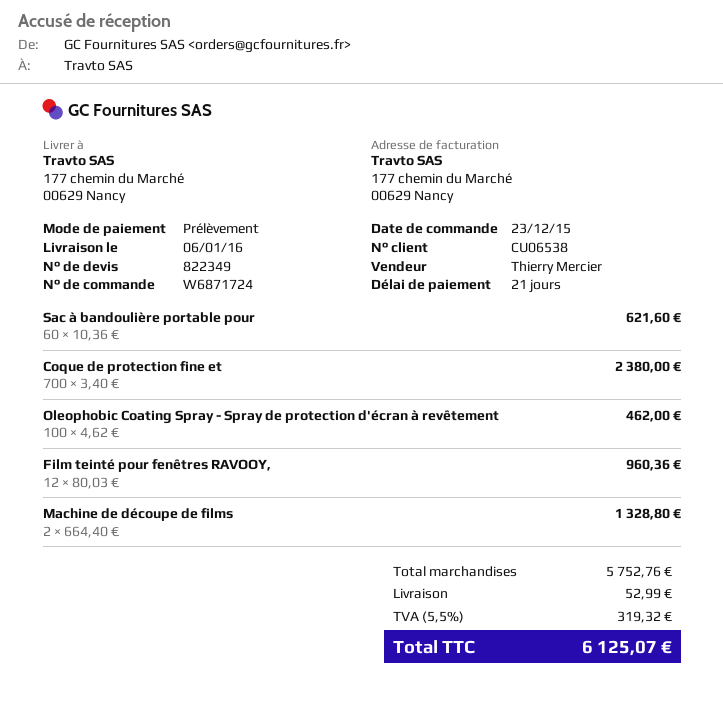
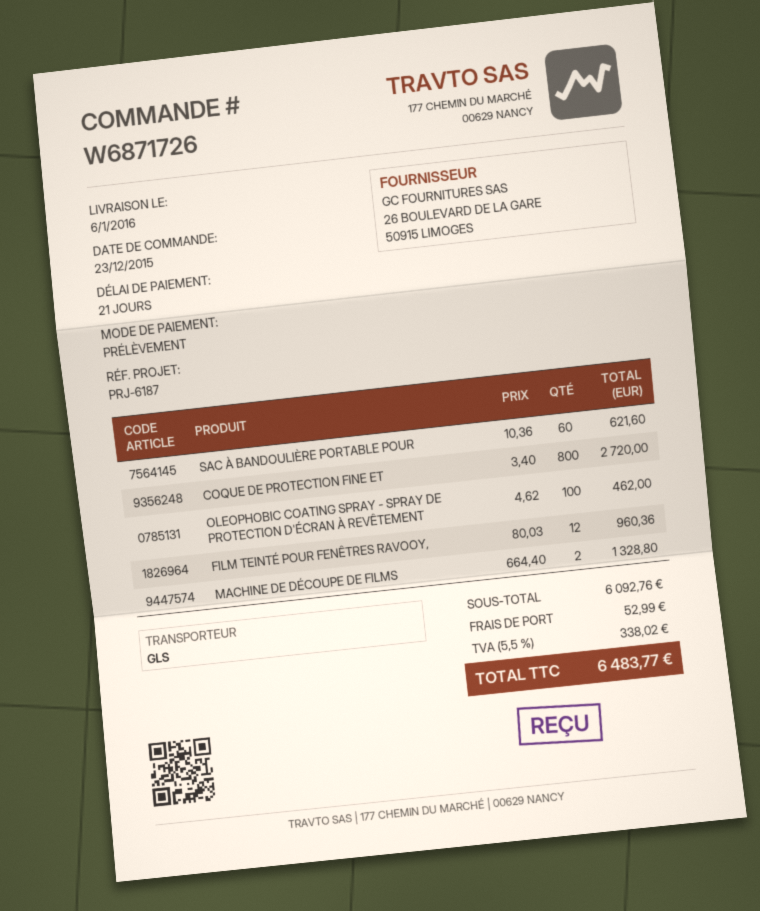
order number: W6871724 -> W6871726
Coque de protection fine et: 700 x 3.40 = 2380.00 -> 800 x 3.40 = 2720.00
subtotal: 5752.76 -> 6092.76
tax: 5.5% = 319.32 -> 5.5% = 338.02
total: 6125.07 -> 6483.77

